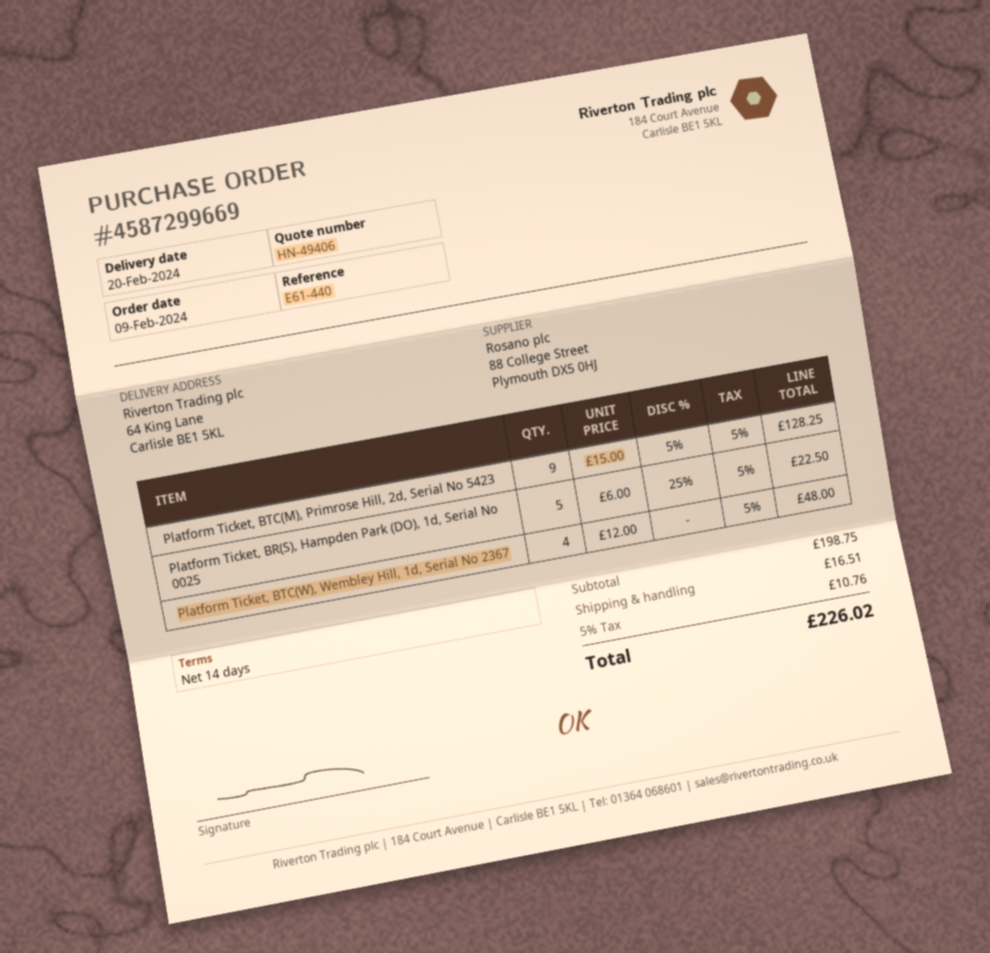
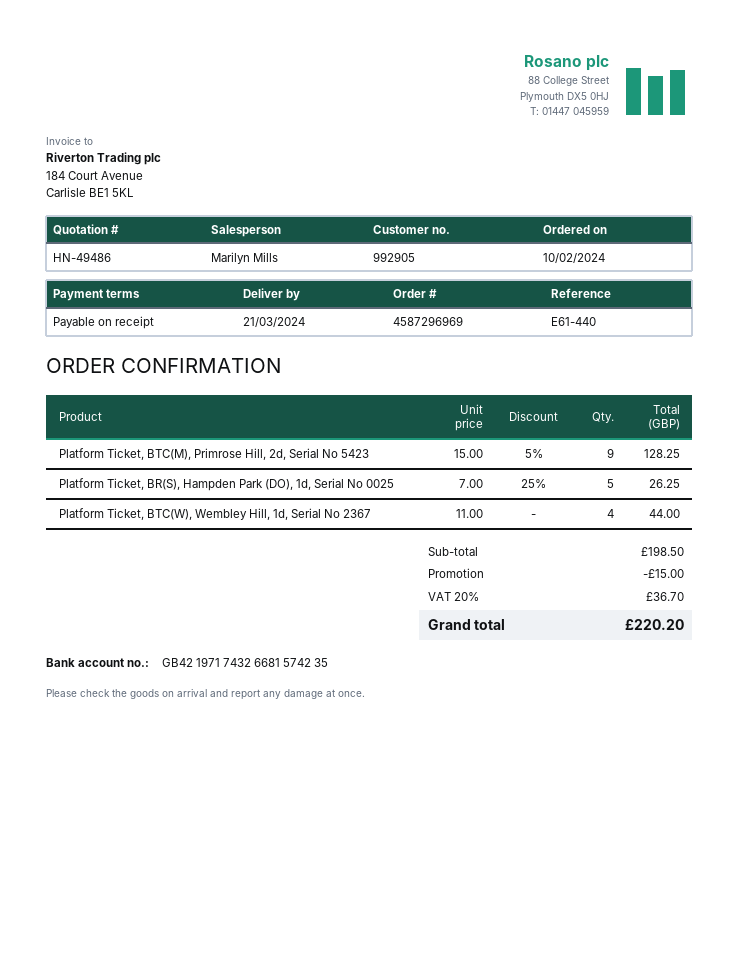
quote number: HN-49406 -> HN-49486
order number: 4587299669 -> 4587296969
order date: 2024-02-09 -> 2024-02-10
delivery date: 2024-02-20 -> 2024-03-21
payment terms: 14 days -> on receipt
Platform Ticket, BR(S), Hampden Park (DO), 1d, Serial No 0025: 5 x 6.00 - 25% = 22.50 -> 5 x 7.00 - 25% = 26.25
Platform Ticket, BTC(W), Wembley Hill, 1d, Serial No 2367: 4 x 12.00 = 48.00 -> 4 x 11.00 = 44.00
subtotal: 198.75 -> 198.50
discount: none -> 15.00
shipping: 16.51 -> none
tax: 5% = 10.76 -> 20% = 36.70
total: 226.02 -> 220.20

